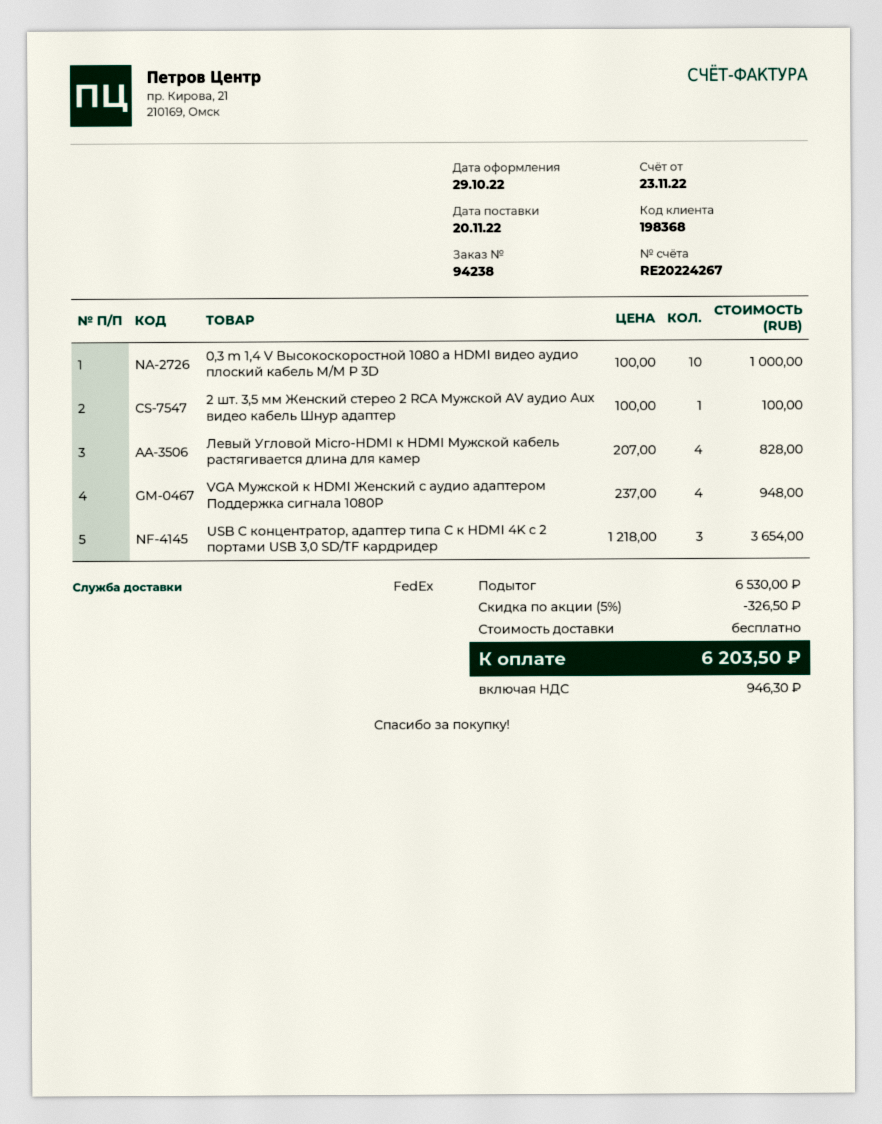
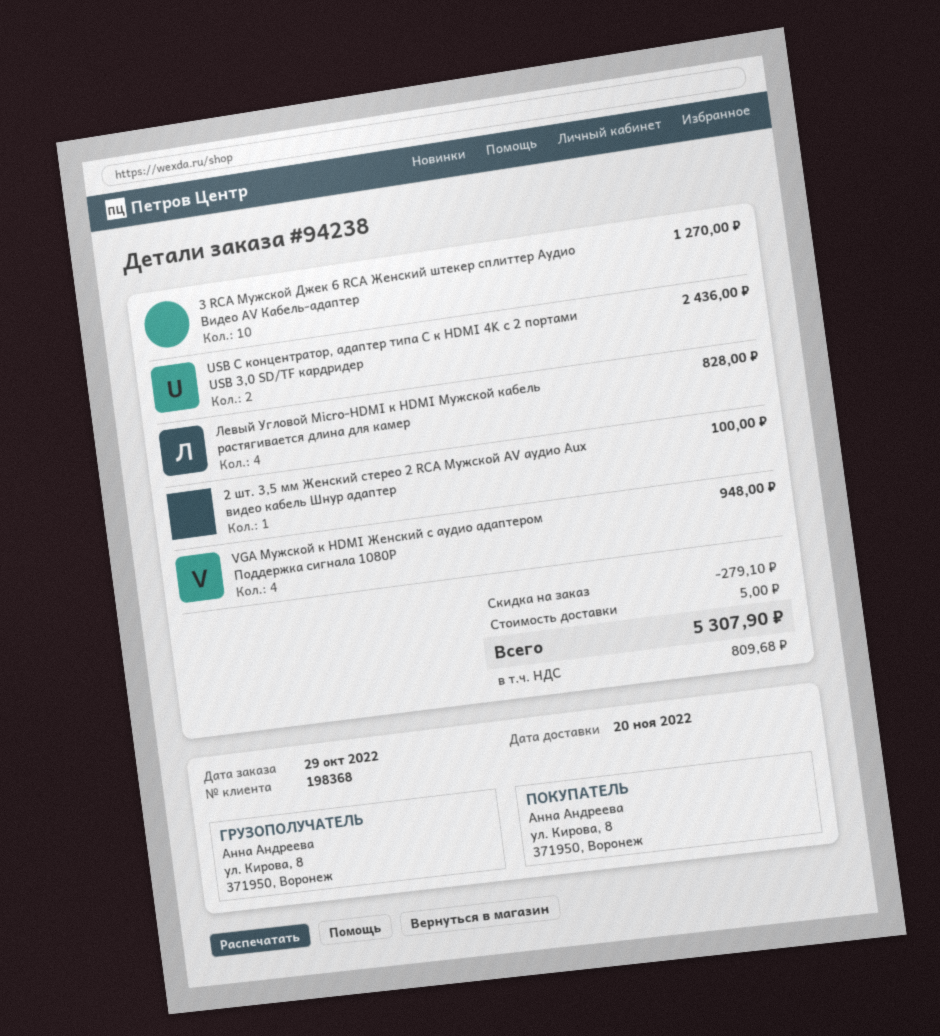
0,3 m 1,4 V Высокоскоростной 1080 a HDMI видео аудио плоский кабель M/M P 3D: 10 for 1000.00 -> none
USB C концентратор, адаптер типа C к HDMI 4K с 2 портами USB 3,0 SD/TF кардридер: 3 for 3654.00 -> 2 for 2436.00
3 RCA Мужской Джек 6 RCA Женский штекер сплиттер Аудио Видео AV Кабель-адаптер: none -> 10 for 1270.00
discount: 326.50 -> 279.10
shipping: 0.00 -> 5.00
tax: 946.30 -> 809.68
total: 6203.50 -> 5307.90

